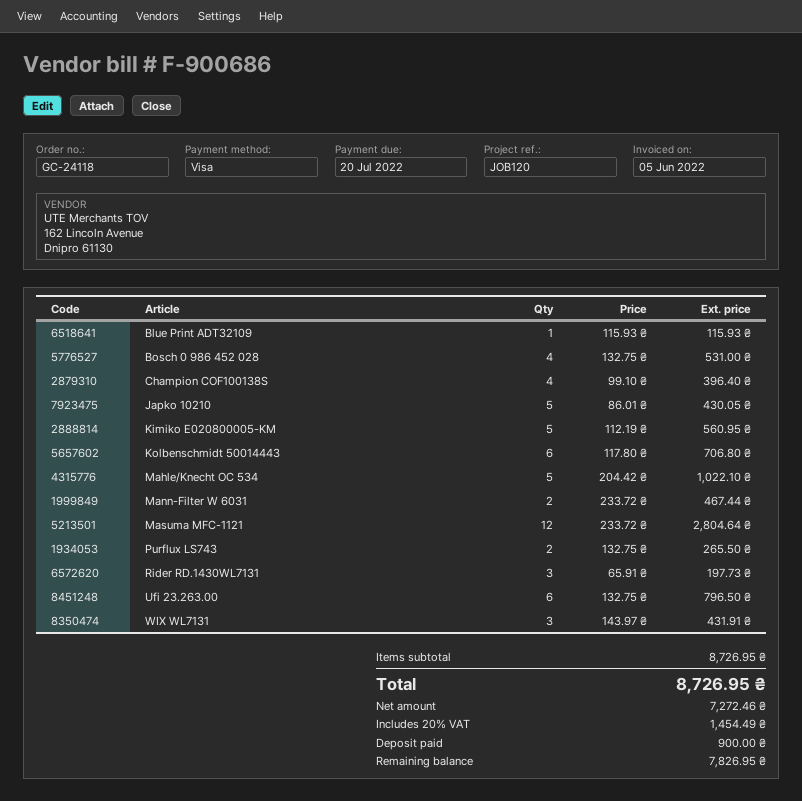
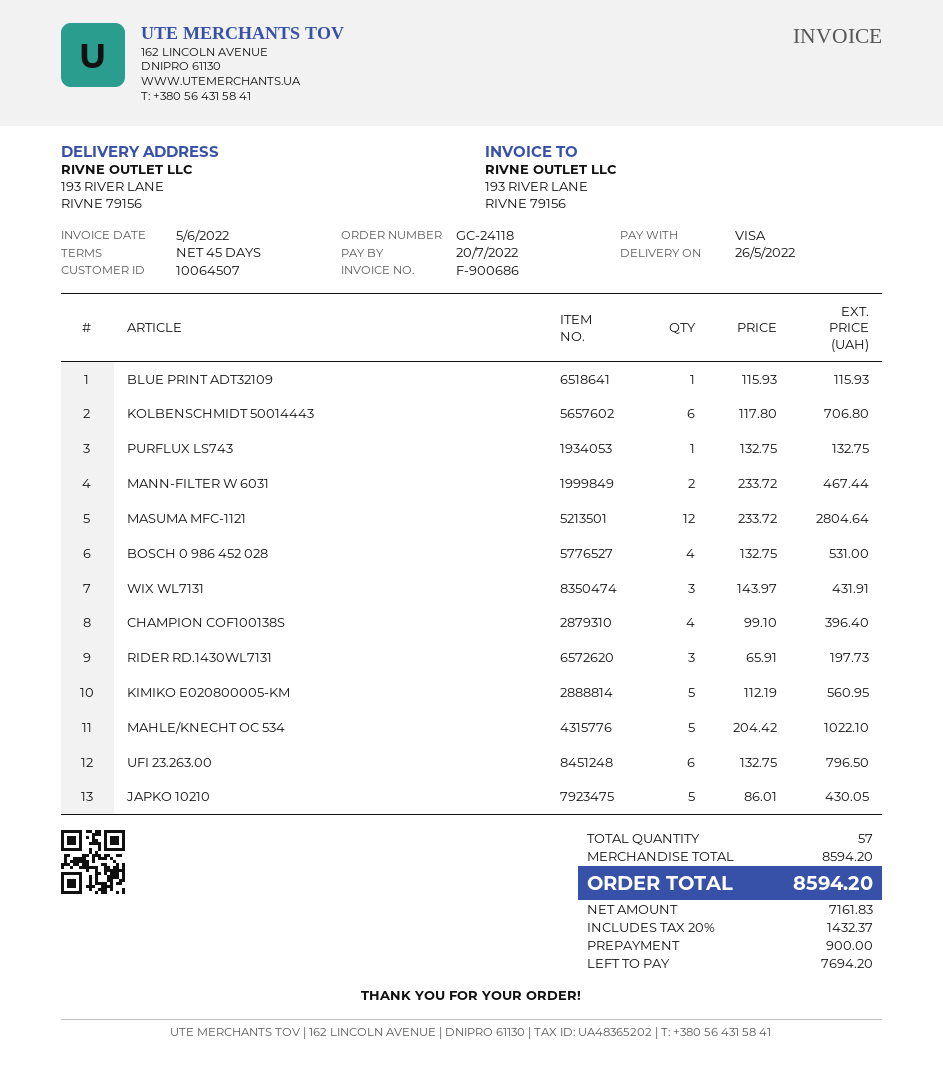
Purflux LS743: 2 x 132.75 = 265.50 -> 1 x 132.75 = 132.75
subtotal: 8726.95 -> 8594.20
net: 7272.46 -> 7161.83
tax: 20% = 1454.49 -> 20% = 1432.37
total: 8726.95 -> 8594.20
balance: 7826.95 -> 7694.20

